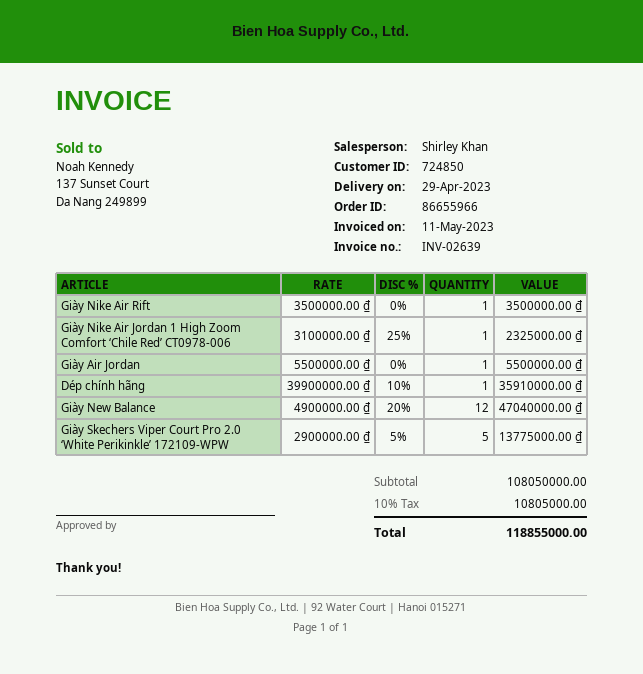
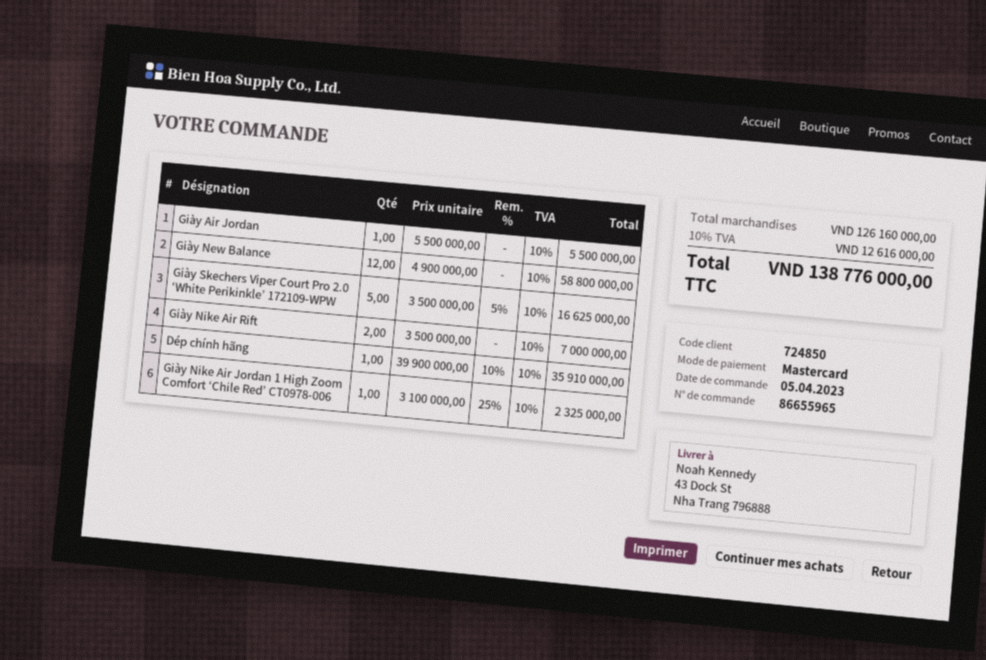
order number: 86655966 -> 86655965
Giày Nike Air Rift: 1 x 3500000.00 = 3500000.00 -> 2 x 3500000.00 = 7000000.00
Giày New Balance: 12 x 4900000.00 - 20% = 47040000.00 -> 12 x 4900000.00 = 58800000.00
Giày Skechers Viper Court Pro 2.0 ‘White Perikinkle’ 172109-WPW: 5 x 2900000.00 - 5% = 13775000.00 -> 5 x 3500000.00 - 5% = 16625000.00
subtotal: 108050000.00 -> 126160000.00
tax: 10% = 10805000.00 -> 10% = 12616000.00
total: 118855000.00 -> 138776000.00

